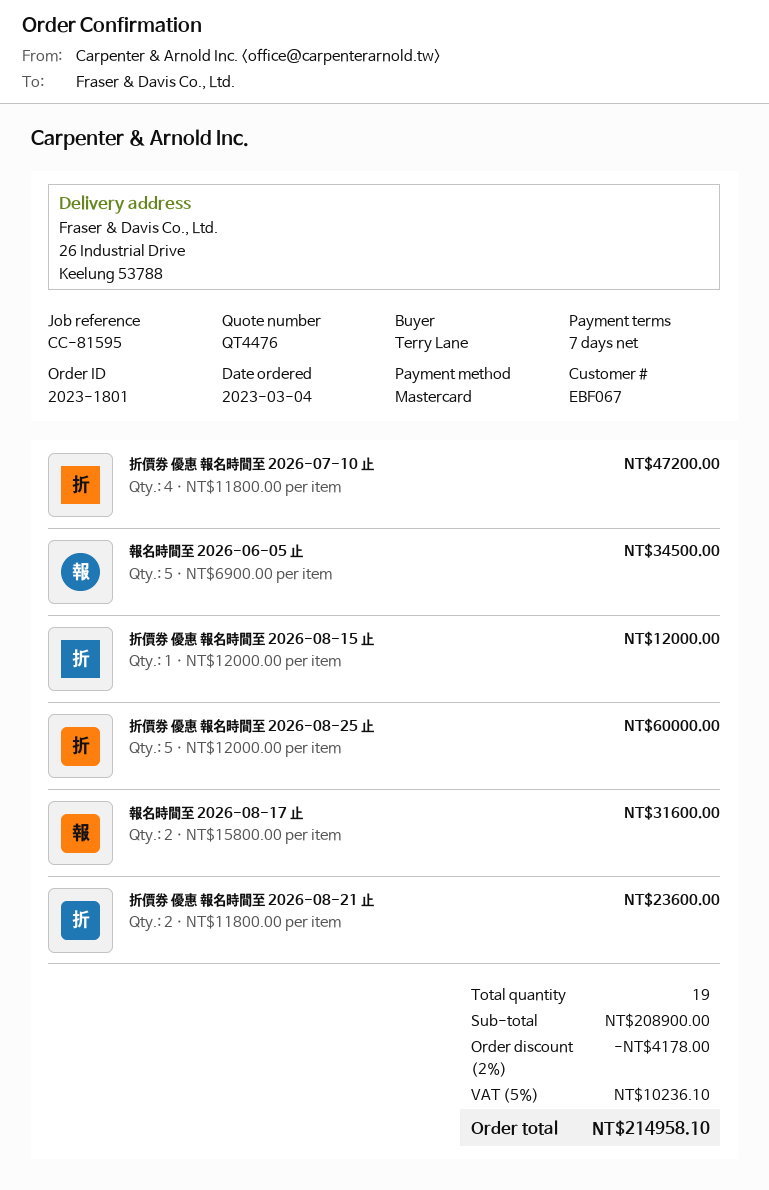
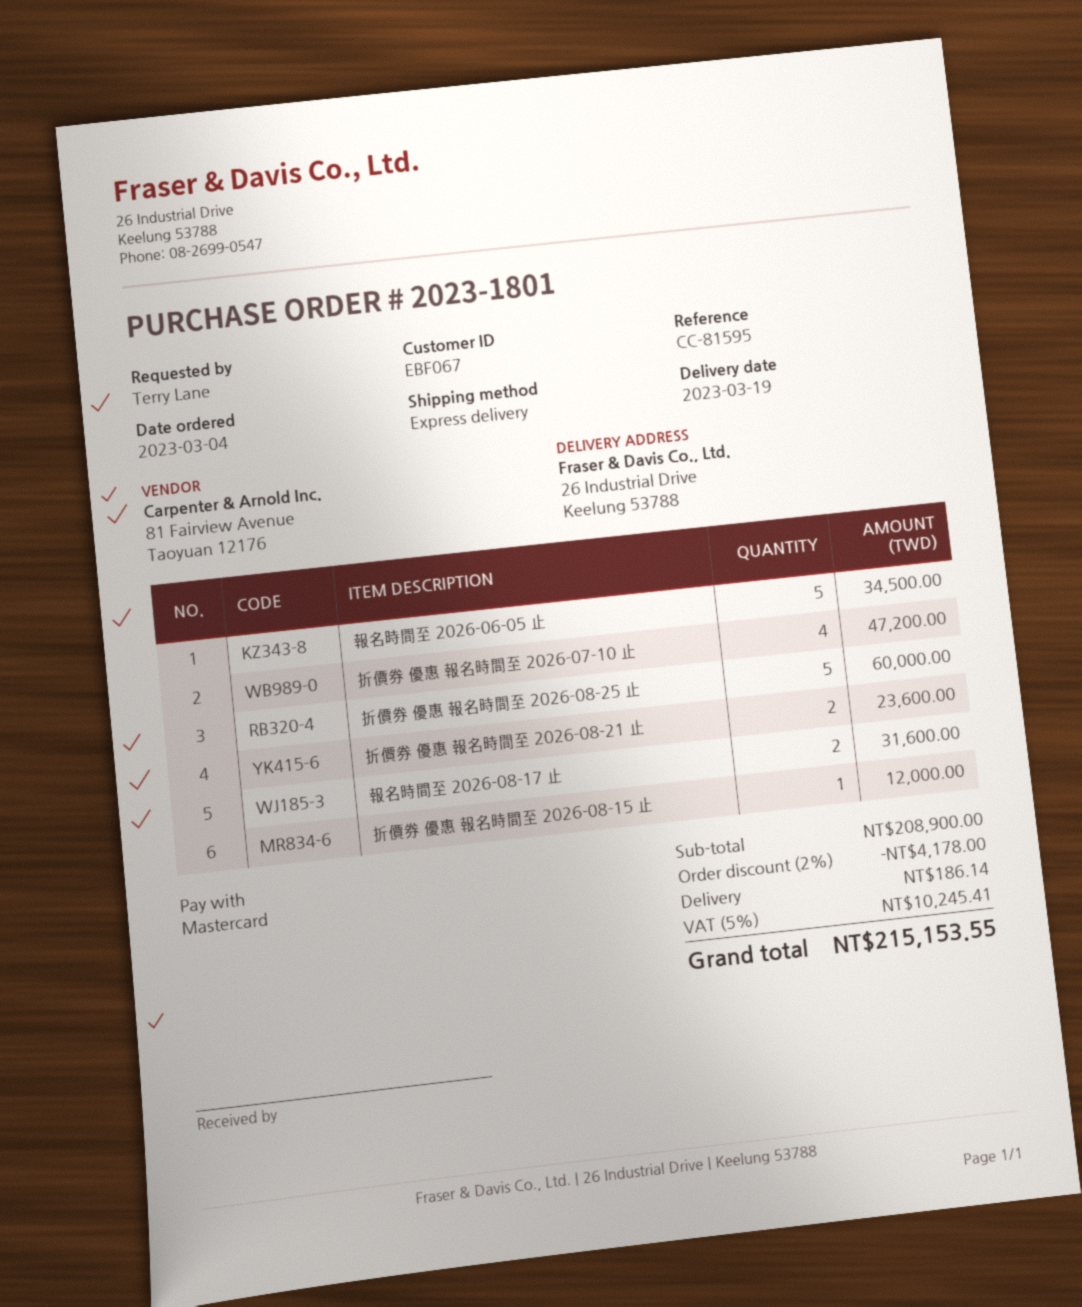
shipping: none -> 186.14
tax: 5% = 10236.10 -> 5% = 10245.41
total: 214958.10 -> 215153.55

